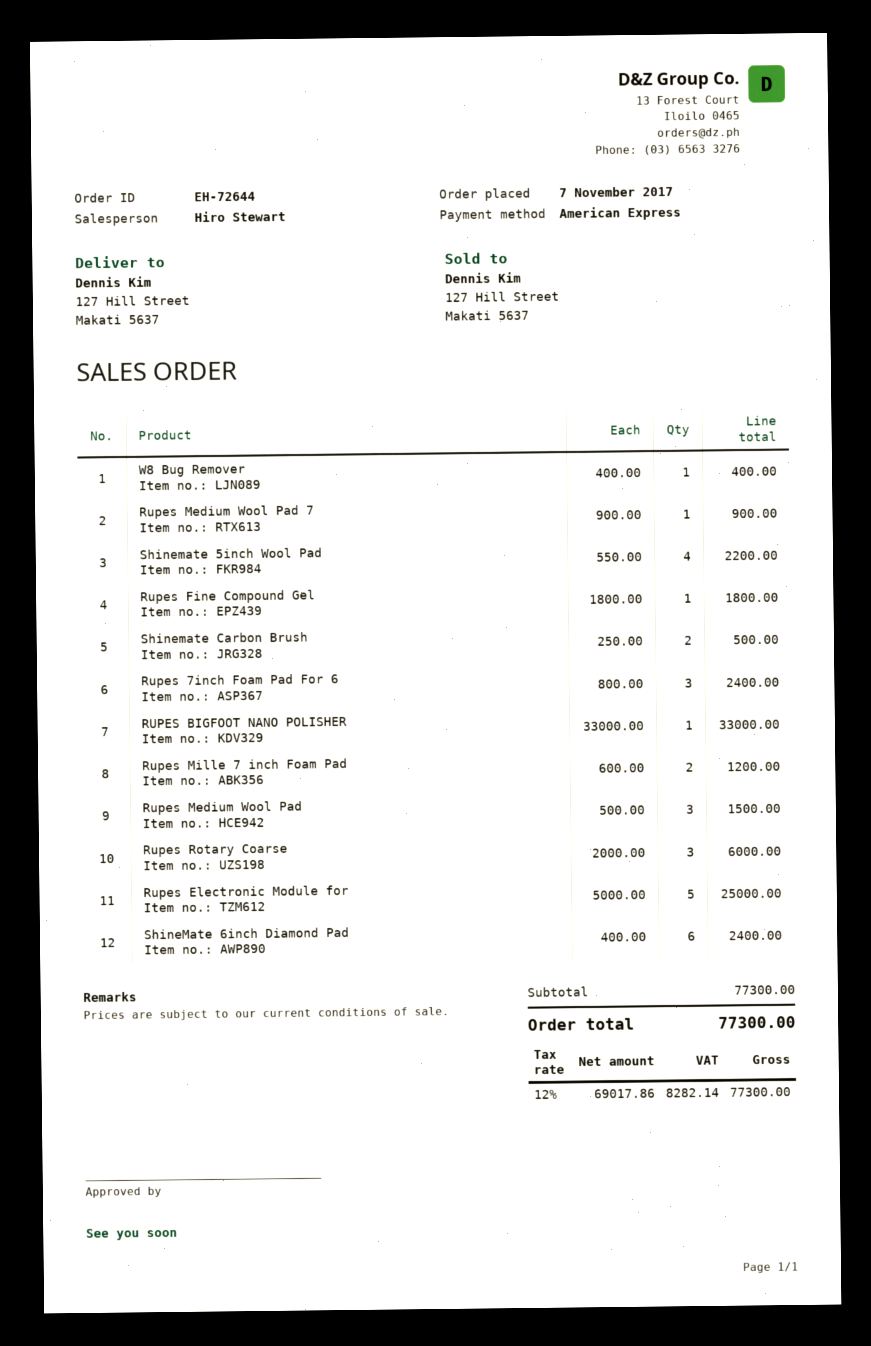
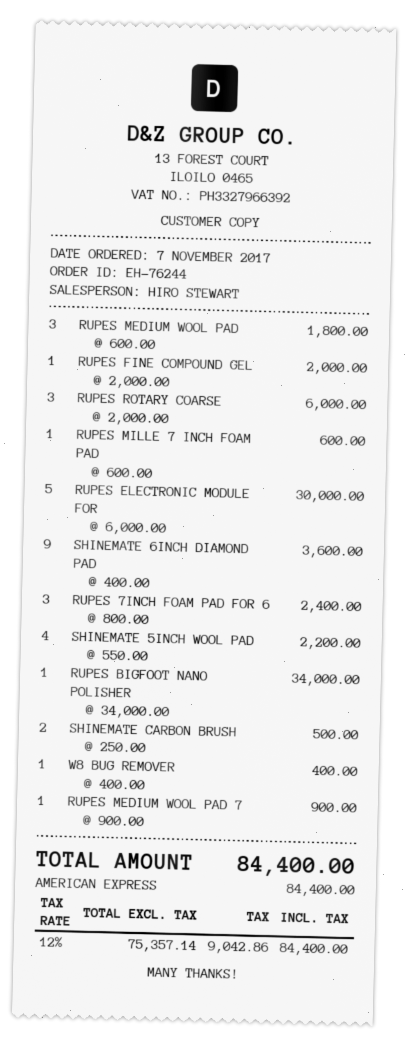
order number: EH-72644 -> EH-76244
Rupes Fine Compound Gel: 1 x 1800.00 = 1800.00 -> 1 x 2000.00 = 2000.00
RUPES BIGFOOT NANO POLISHER: 1 x 33000.00 = 33000.00 -> 1 x 34000.00 = 34000.00
Rupes Mille 7 inch Foam Pad: 2 x 600.00 = 1200.00 -> 1 x 600.00 = 600.00
Rupes Medium Wool Pad: 3 x 500.00 = 1500.00 -> 3 x 600.00 = 1800.00
Rupes Electronic Module for: 5 x 5000.00 = 25000.00 -> 5 x 6000.00 = 30000.00
ShineMate 6inch Diamond Pad: 6 x 400.00 = 2400.00 -> 9 x 400.00 = 3600.00
net: 69017.86 -> 75357.14
tax: 12% = 8282.14 -> 12% = 9042.86
total: 77300.00 -> 84400.00

